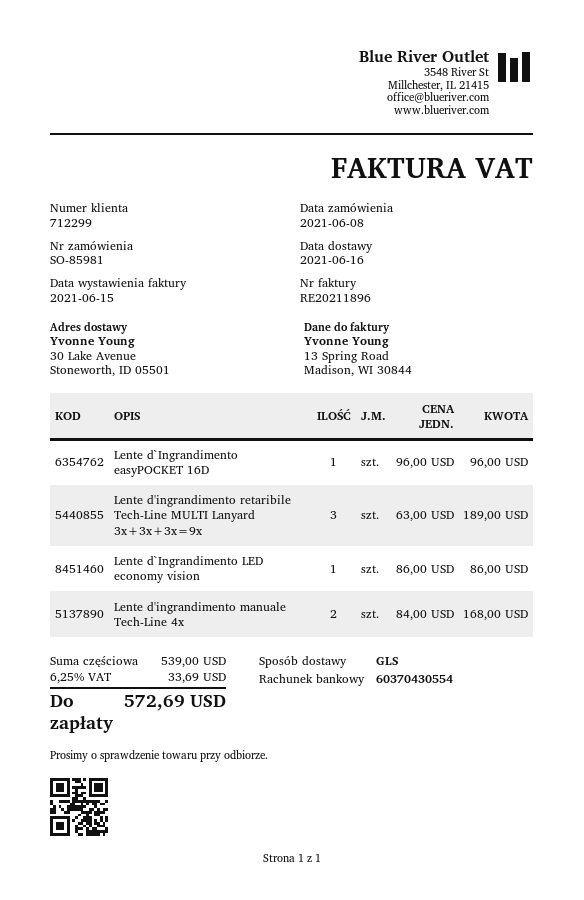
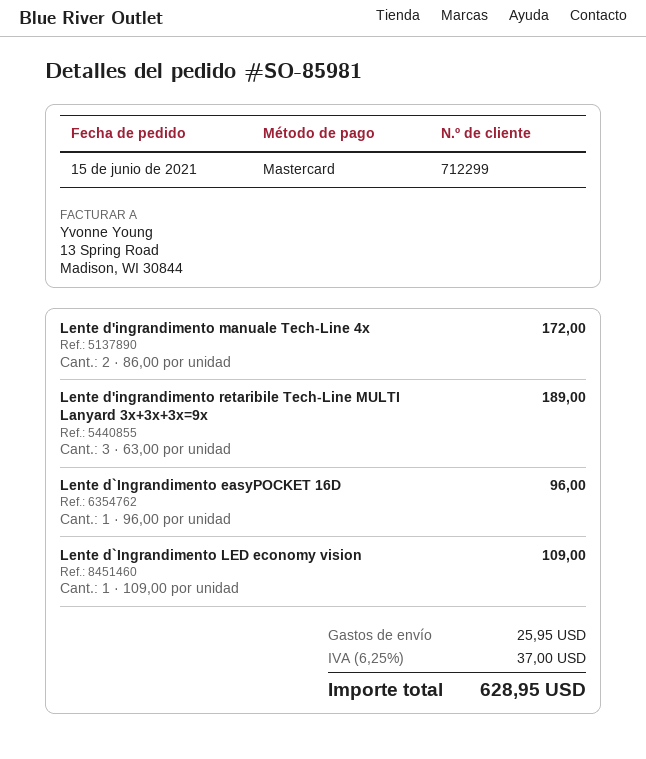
order date: 2021-06-08 -> 2021-06-15
Lente d`Ingrandimento LED economy vision: 1 x 86.00 = 86.00 -> 1 x 109.00 = 109.00
Lente d'ingrandimento manuale Tech-Line 4x: 2 x 84.00 = 168.00 -> 2 x 86.00 = 172.00
shipping: none -> 25.95
tax: 6.25% = 33.69 -> 6.25% = 37.00
total: 572.69 -> 628.95

